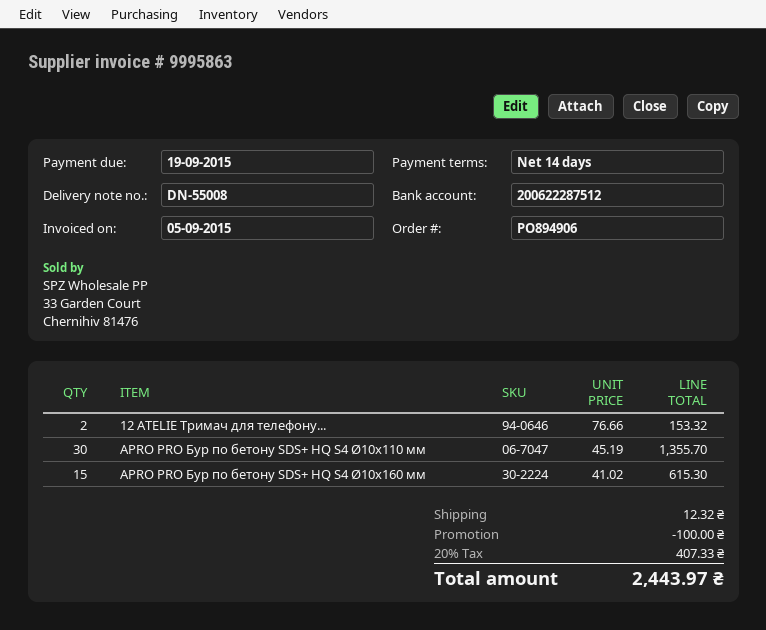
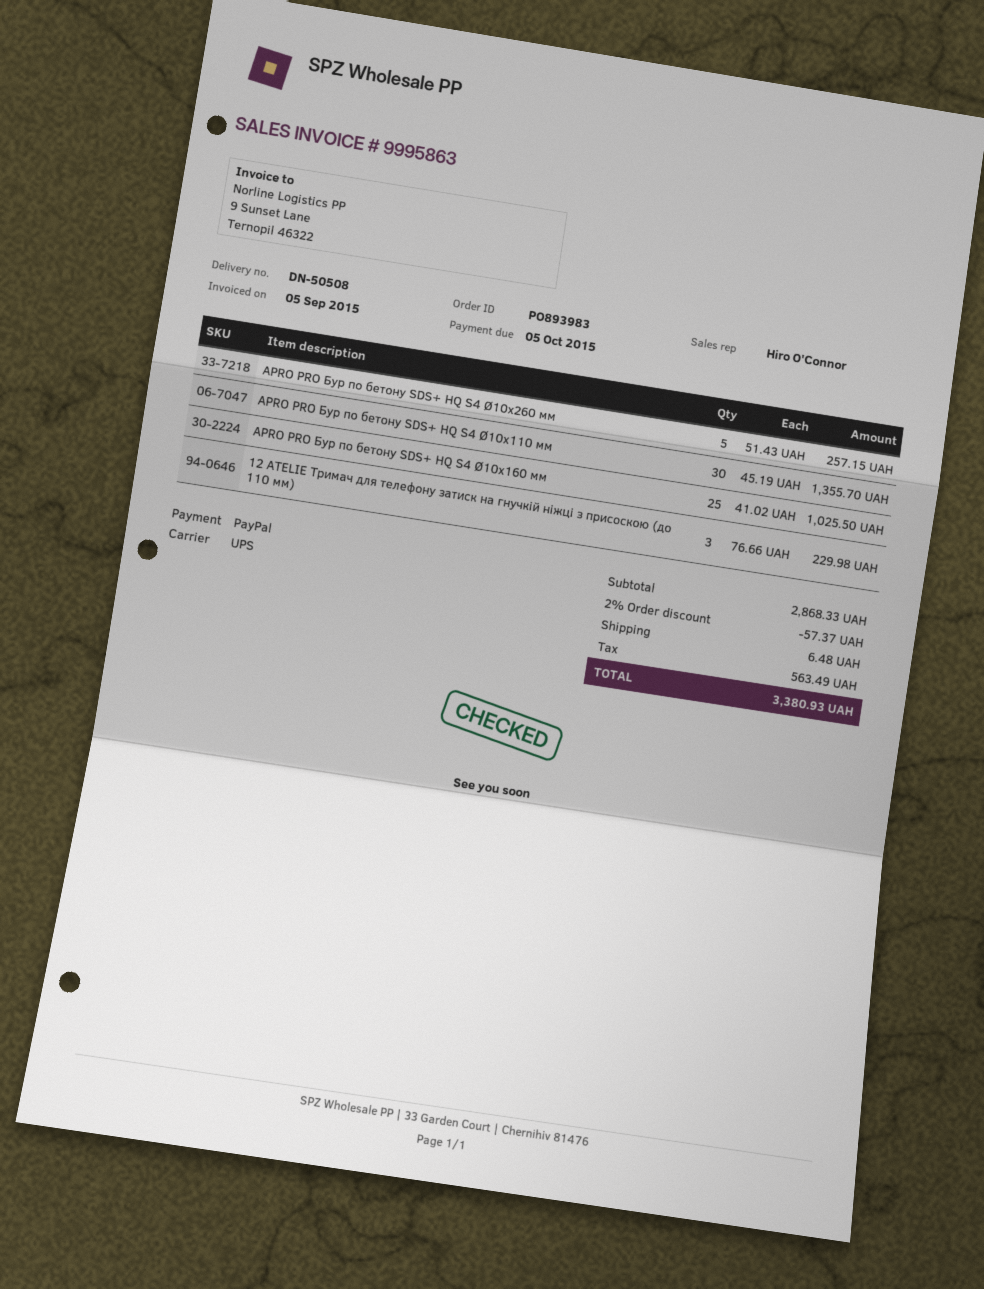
order number: PO894906 -> PO893983
delivery note number: DN-55008 -> DN-50508
due date: 2015-09-19 -> 2015-10-05
12 ATELIE Тримач для телефону...: 2 x 76.66 = 153.32 -> 3 x 76.66 = 229.98
APRO PRO Бур по бетону SDS+ HQ S4 Ø10x160 мм: 15 x 41.02 = 615.30 -> 25 x 41.02 = 1025.50
APRO PRO Бур по бетону SDS+ HQ S4 Ø10x260 мм: none -> 5 x 51.43 = 257.15
discount: 100.00 -> 57.37
shipping: 12.32 -> 6.48
tax: 407.33 -> 563.49
total: 2443.97 -> 3380.93

